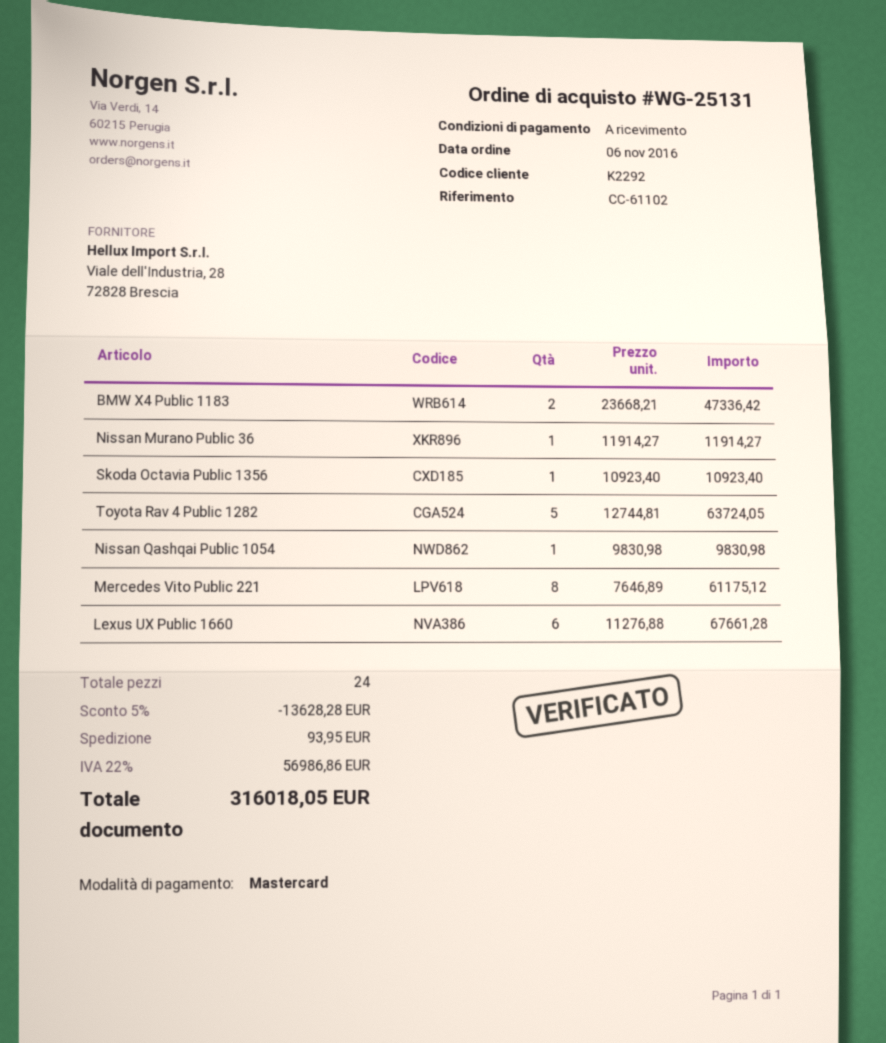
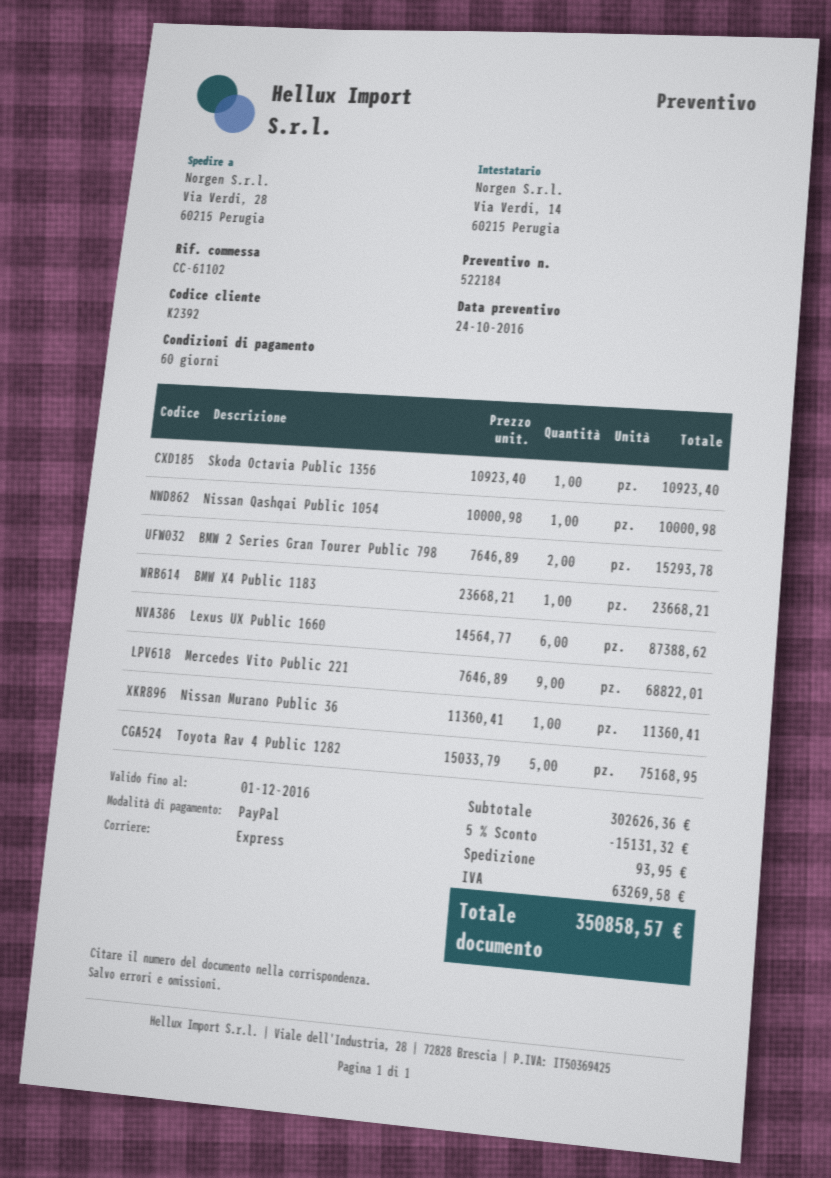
payment terms: on receipt -> 60 days
customer number: K2292 -> K2392
payment method: Mastercard -> PayPal
BMW X4 Public 1183: 2 x 23668.21 = 47336.42 -> 1 x 23668.21 = 23668.21
Nissan Murano Public 36: 1 x 11914.27 = 11914.27 -> 1 x 11360.41 = 11360.41
Toyota Rav 4 Public 1282: 5 x 12744.81 = 63724.05 -> 5 x 15033.79 = 75168.95
Nissan Qashqai Public 1054: 1 x 9830.98 = 9830.98 -> 1 x 10000.98 = 10000.98
Mercedes Vito Public 221: 8 x 7646.89 = 61175.12 -> 9 x 7646.89 = 68822.01
Lexus UX Public 1660: 6 x 11276.88 = 67661.28 -> 6 x 14564.77 = 87388.62
BMW 2 Series Gran Tourer Public 798: none -> 2 x 7646.89 = 15293.78
discount: 5% = 13628.28 -> 5% = 15131.32
tax: 56986.86 -> 63269.58
total: 316018.05 -> 350858.57

